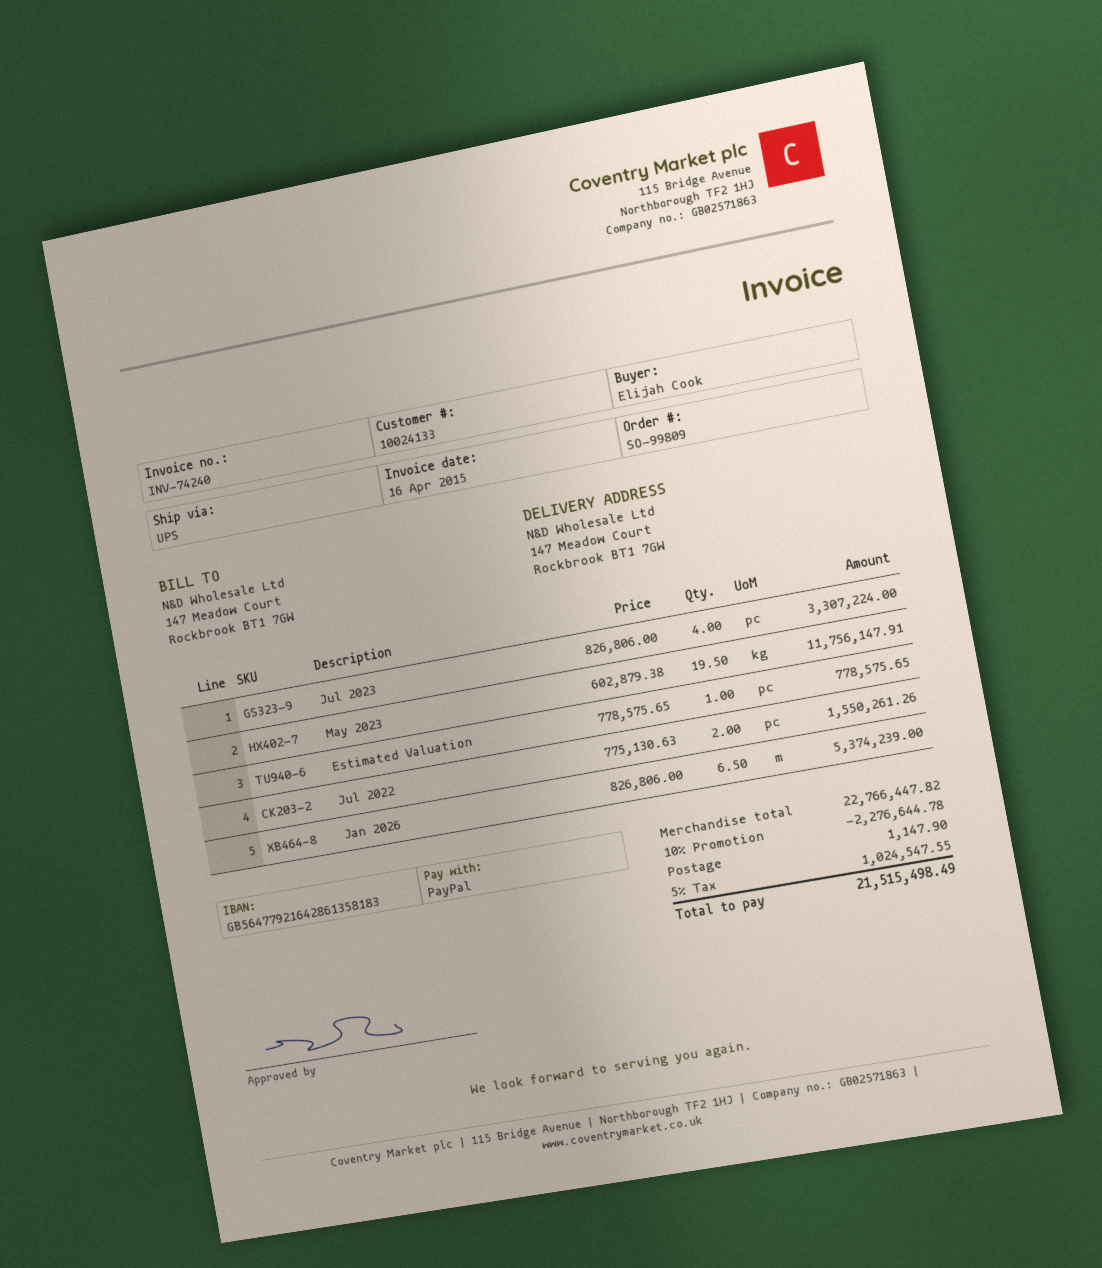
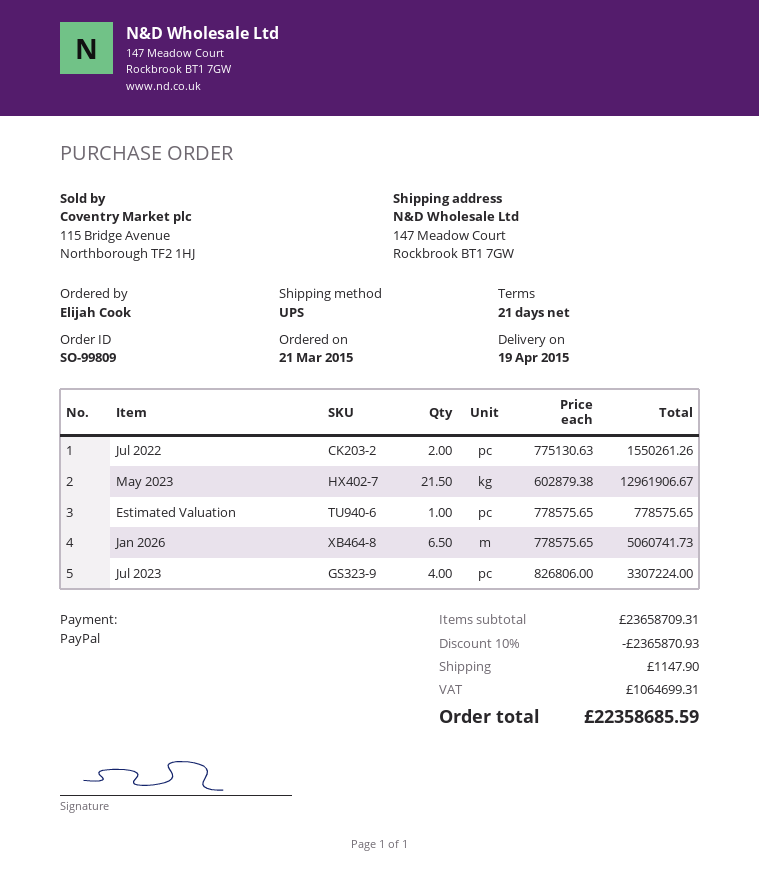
May 2023: 19.5 x 602879.38 = 11756147.91 -> 21.5 x 602879.38 = 12961906.67
Jan 2026: 6.5 x 826806.00 = 5374239.00 -> 6.5 x 778575.65 = 5060741.73
subtotal: 22766447.82 -> 23658709.31
discount: 10% = 2276644.78 -> 10% = 2365870.93
tax: 1024547.55 -> 1064699.31
total: 21515498.49 -> 22358685.59

